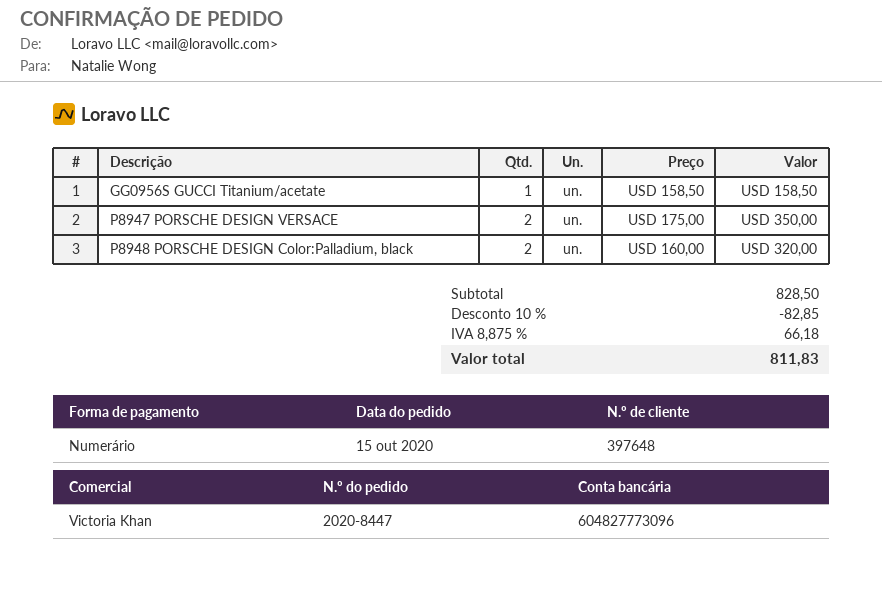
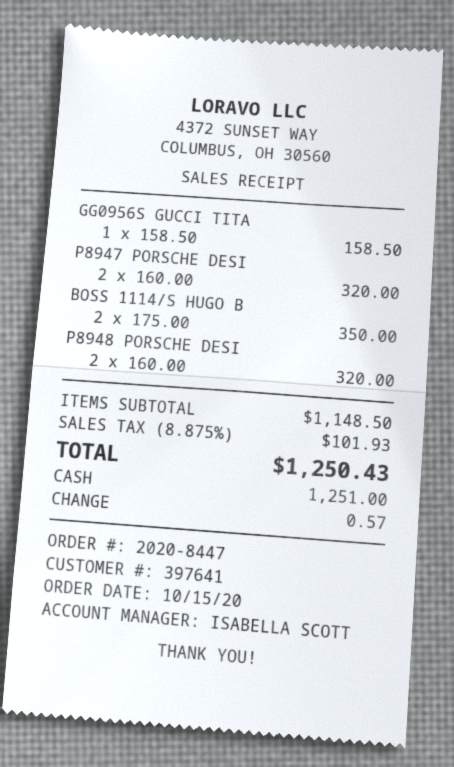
customer number: 397648 -> 397641
sales rep: Victoria Khan -> ISABELLA SCOTT
P8947 PORSCHE DESIGN VERSACE: 2 x 175.00 = 350.00 -> 2 x 160.00 = 320.00
BOSS 1114/S HUGO B: none -> 2 x 175.00 = 350.00
subtotal: 828.50 -> 1148.50
discount: 10% = 82.85 -> none
tax: 8.875% = 66.18 -> 8.875% = 101.93
total: 811.83 -> 1250.43

